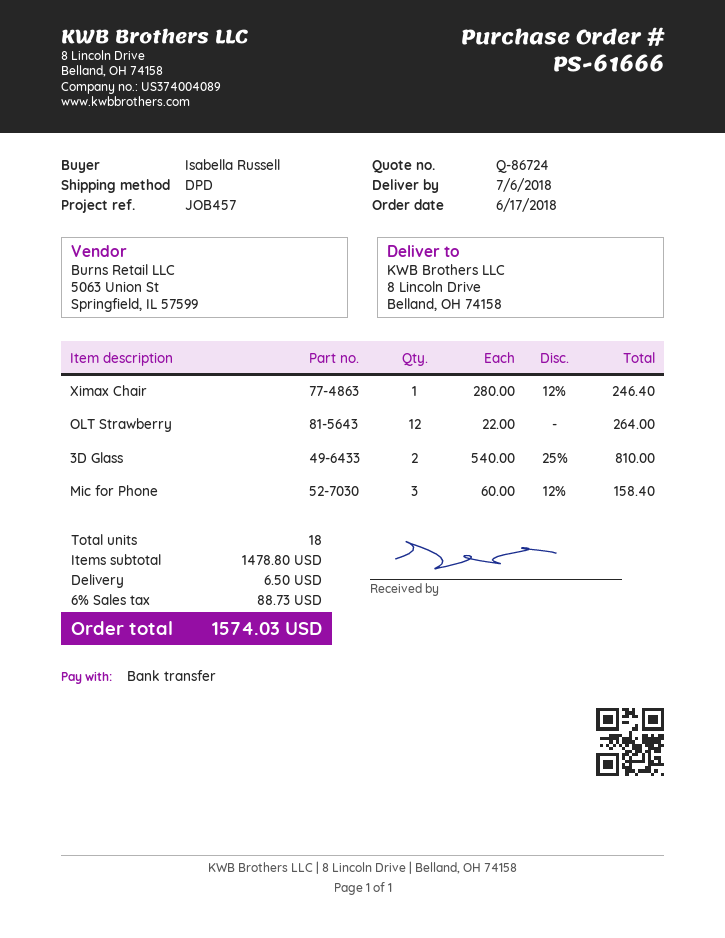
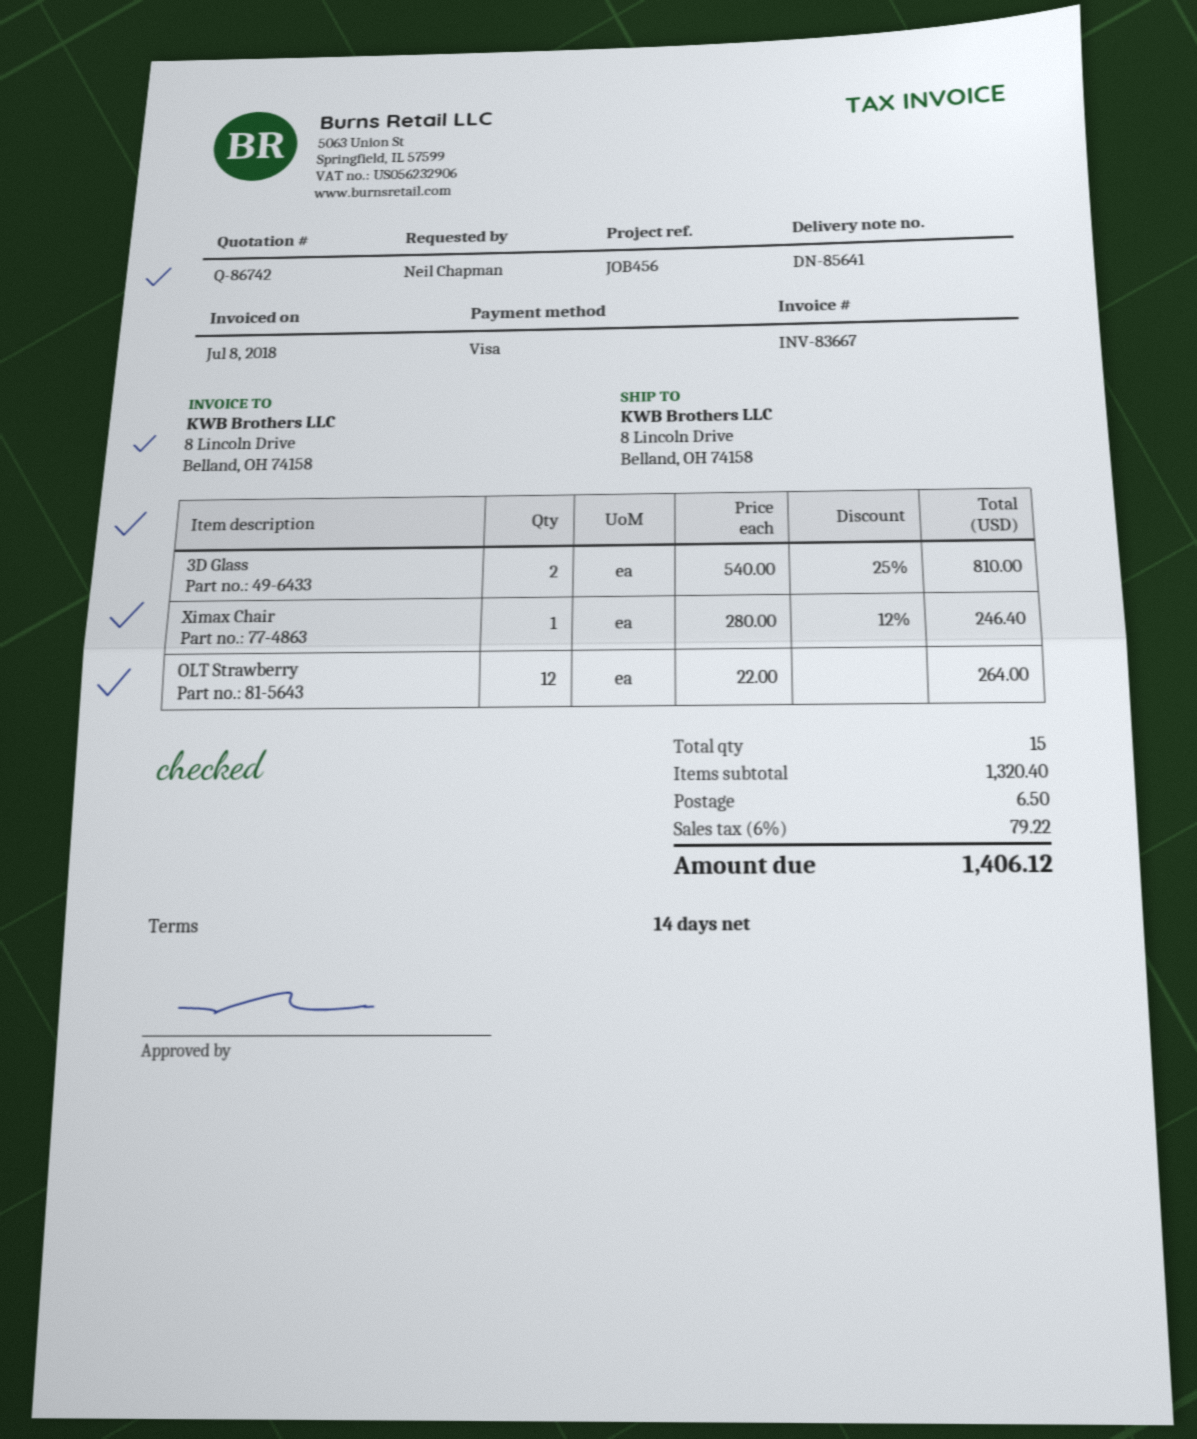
quote number: Q-86724 -> Q-86742
reference: JOB457 -> JOB456
ordered by: Isabella Russell -> Neil Chapman
payment method: bank transfer -> Visa
Mic for Phone: 3 x 60.00 - 12% = 158.40 -> none
total quantity: 18 -> 15
subtotal: 1478.80 -> 1320.40
tax: 6% = 88.73 -> 6% = 79.22
total: 1574.03 -> 1406.12

